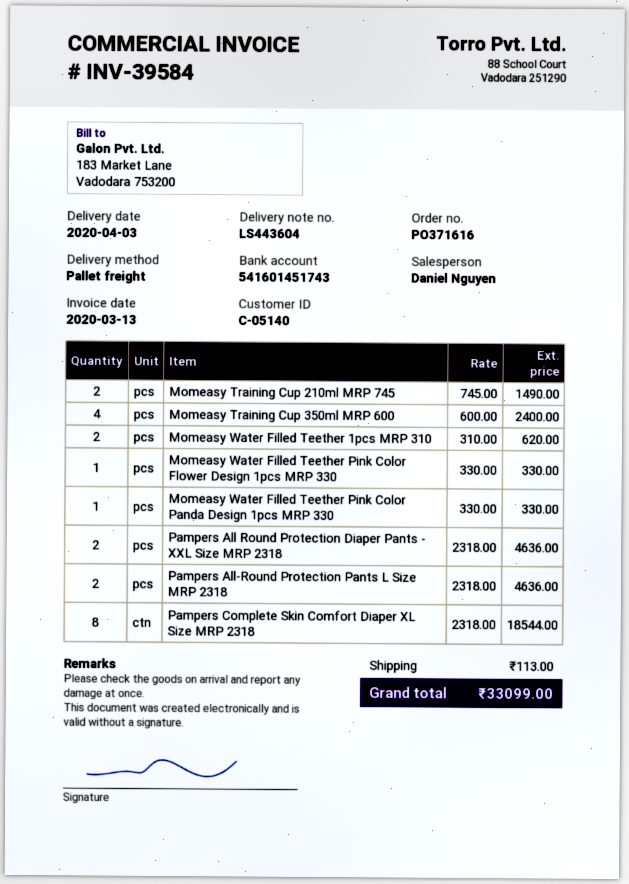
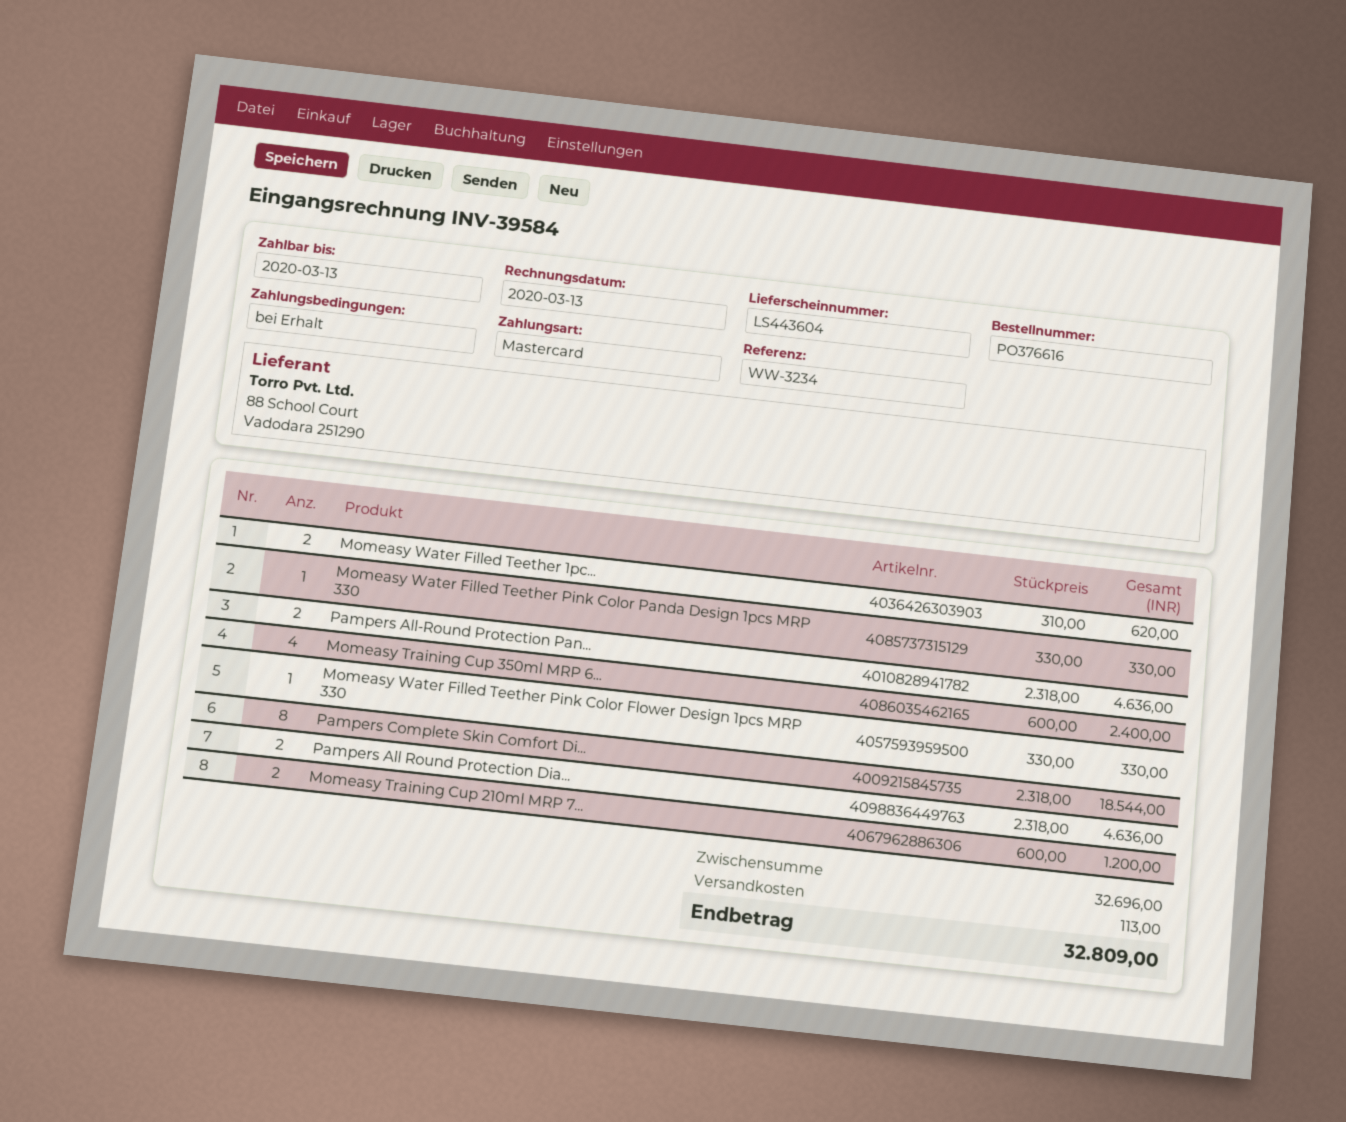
order number: PO371616 -> PO376616
Momeasy Training Cup 210ml MRP 745: 2 x 745.00 = 1490.00 -> 2 x 600.00 = 1200.00
total: 33099.00 -> 32809.00

